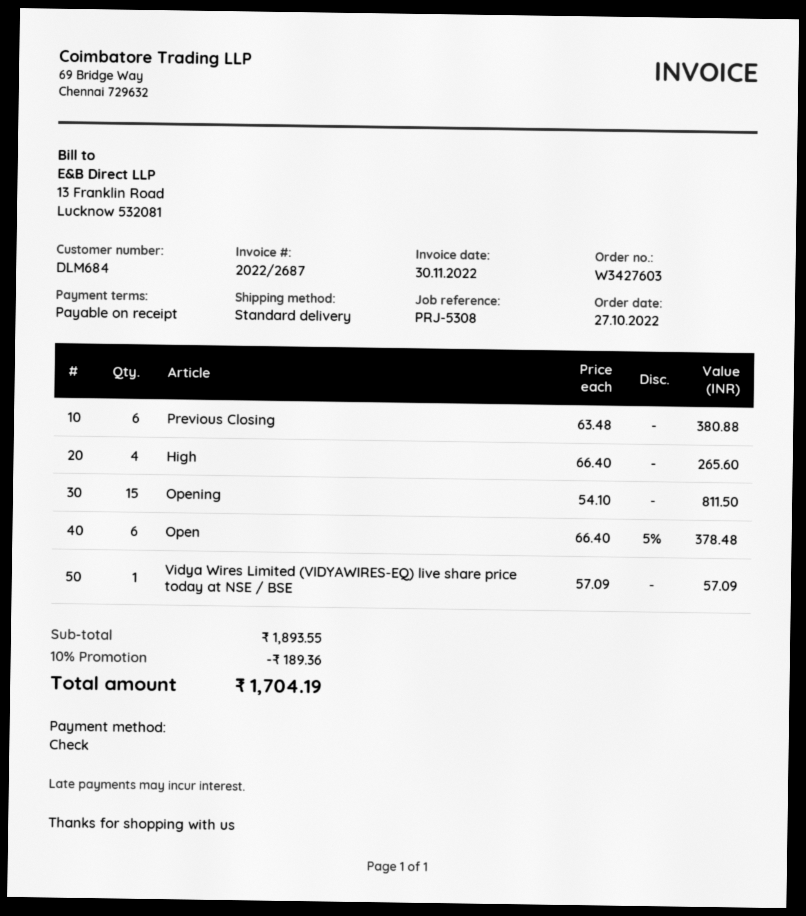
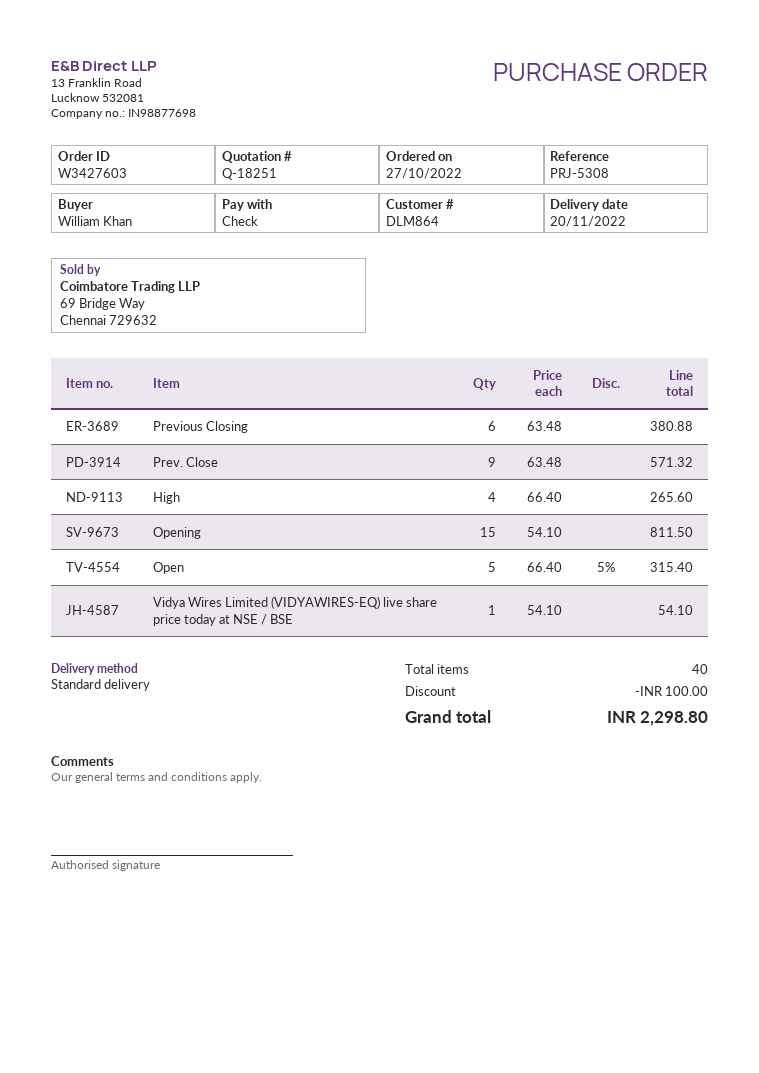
customer number: DLM684 -> DLM864
Open: 6 x 66.40 - 5% = 378.48 -> 5 x 66.40 - 5% = 315.40
Vidya Wires Limited (VIDYAWIRES-EQ) live share price today at NSE / BSE: 1 x 57.09 = 57.09 -> 1 x 54.10 = 54.10
Prev. Close: none -> 9 x 63.48 = 571.32
discount: 189.36 -> 100.00
total: 1704.19 -> 2298.80

